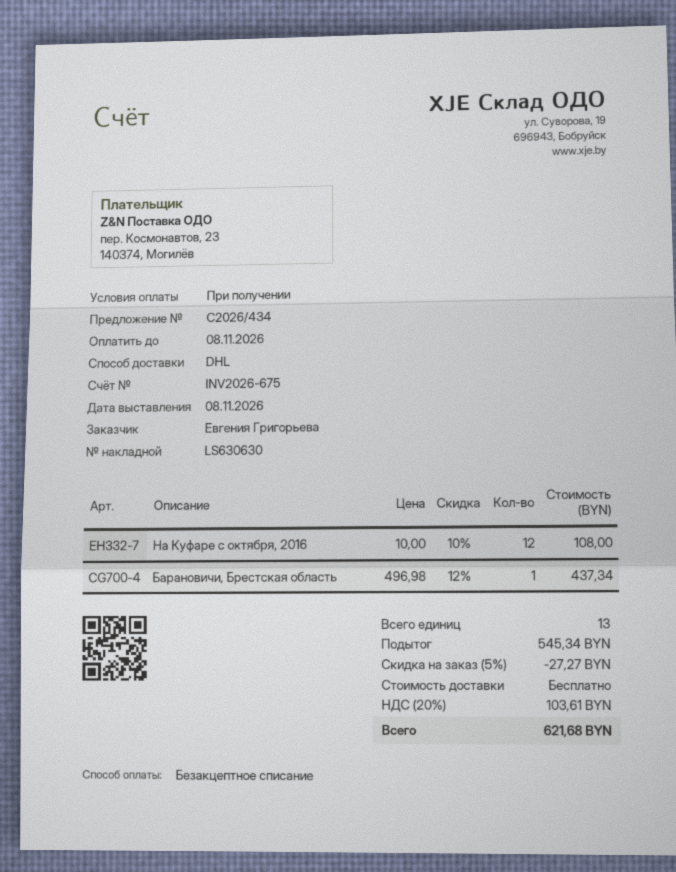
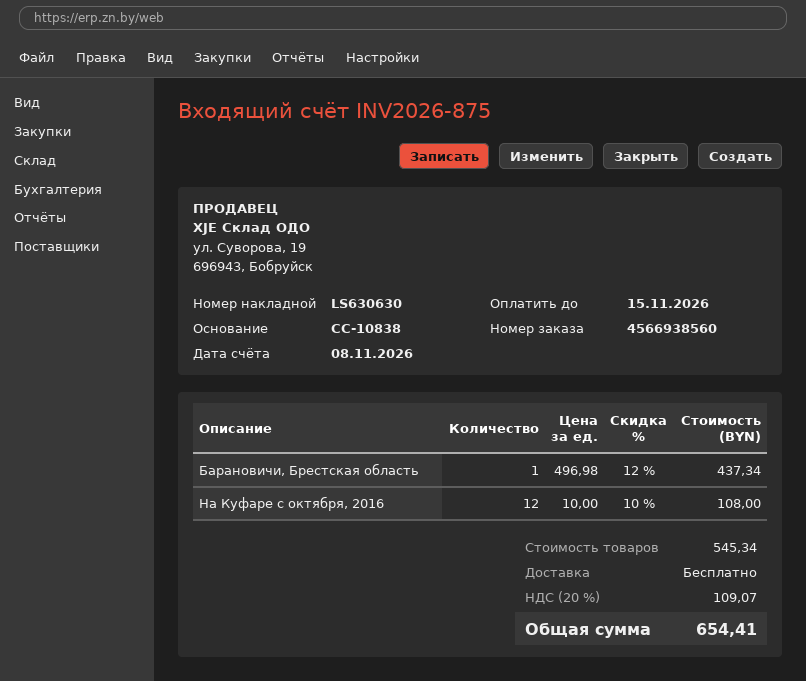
invoice number: INV2026-675 -> INV2026-875
due date: 2026-11-08 -> 2026-11-15
discount: 5% = 27.27 -> none
tax: 20% = 103.61 -> 20% = 109.07
total: 621.68 -> 654.41

